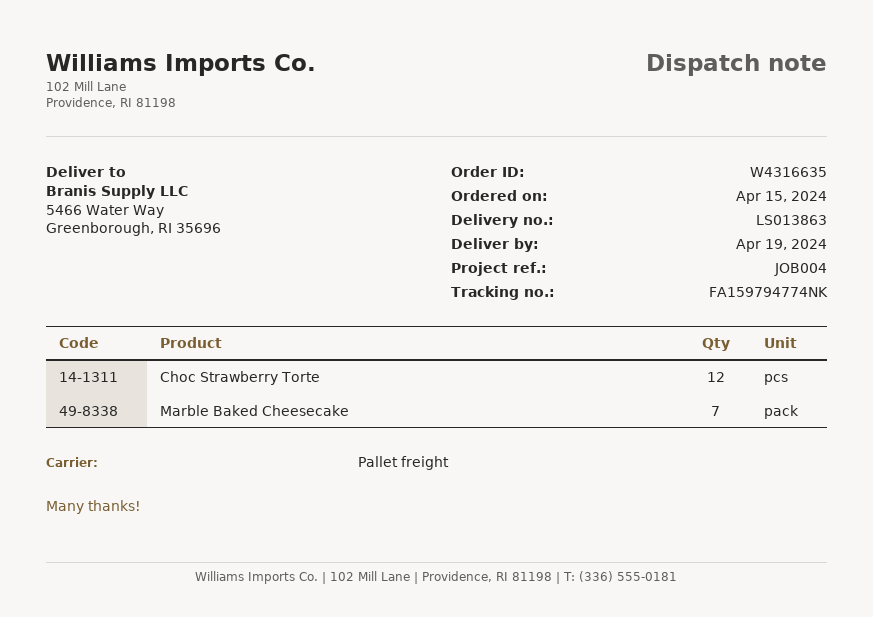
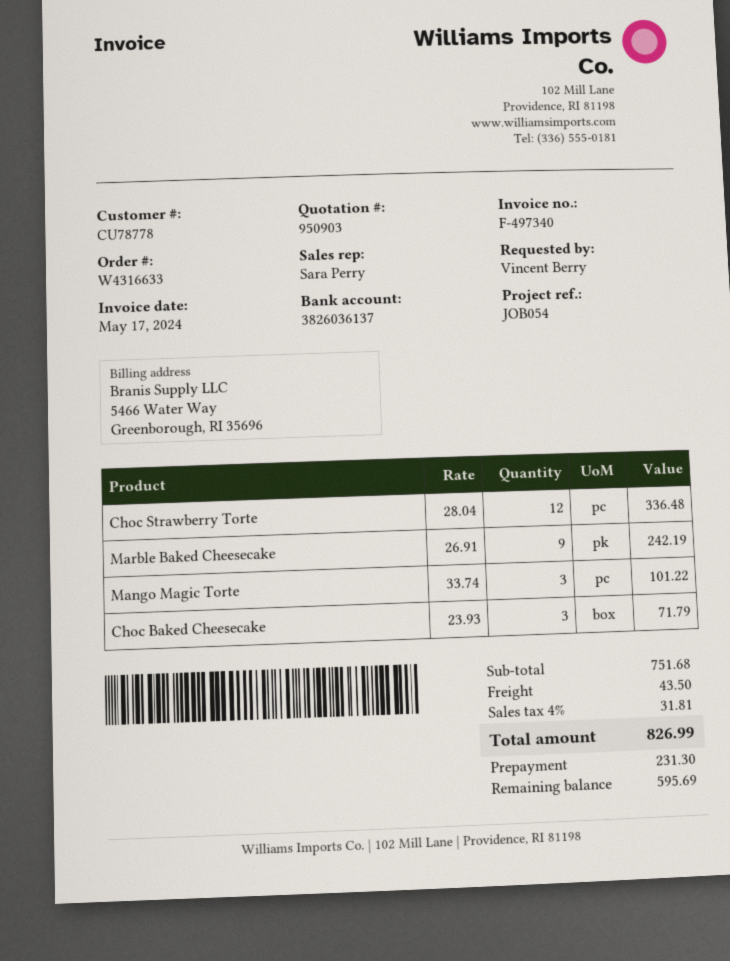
order number: W4316635 -> W4316633
reference: JOB004 -> JOB054
Marble Baked Cheesecake: 7 -> 9
Mango Magic Torte: none -> 3
Choc Baked Cheesecake: none -> 3

